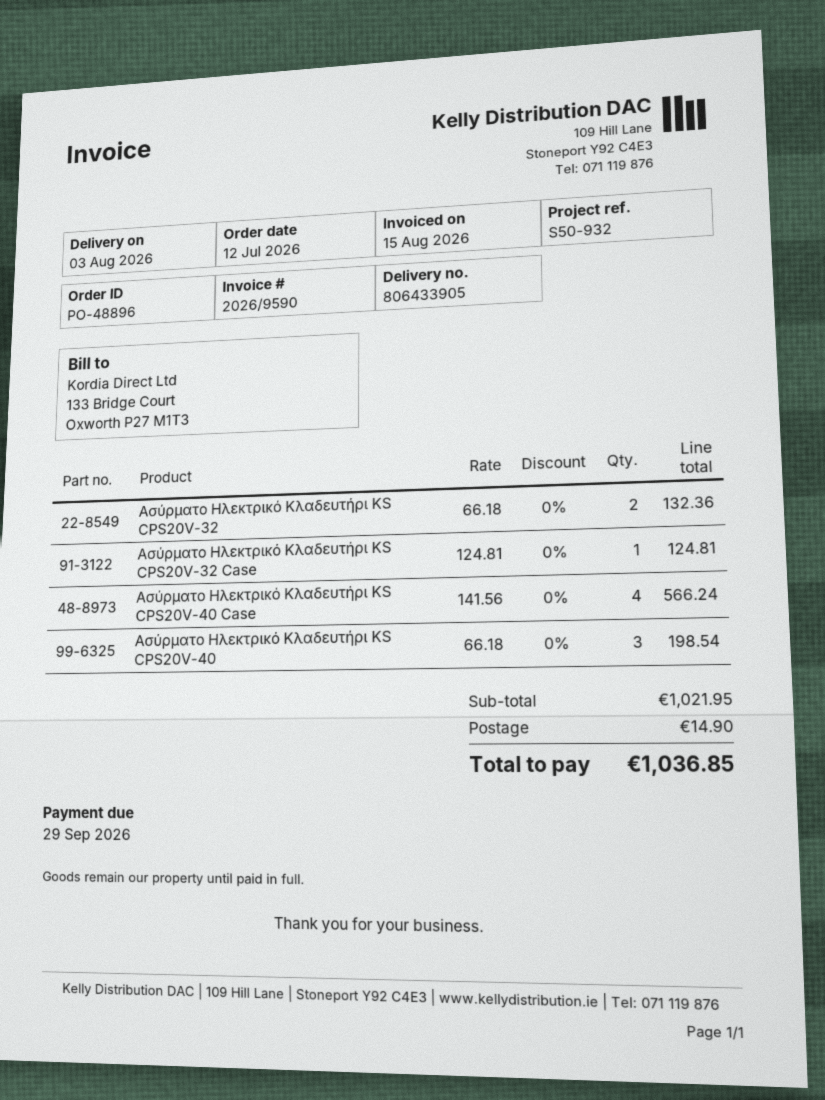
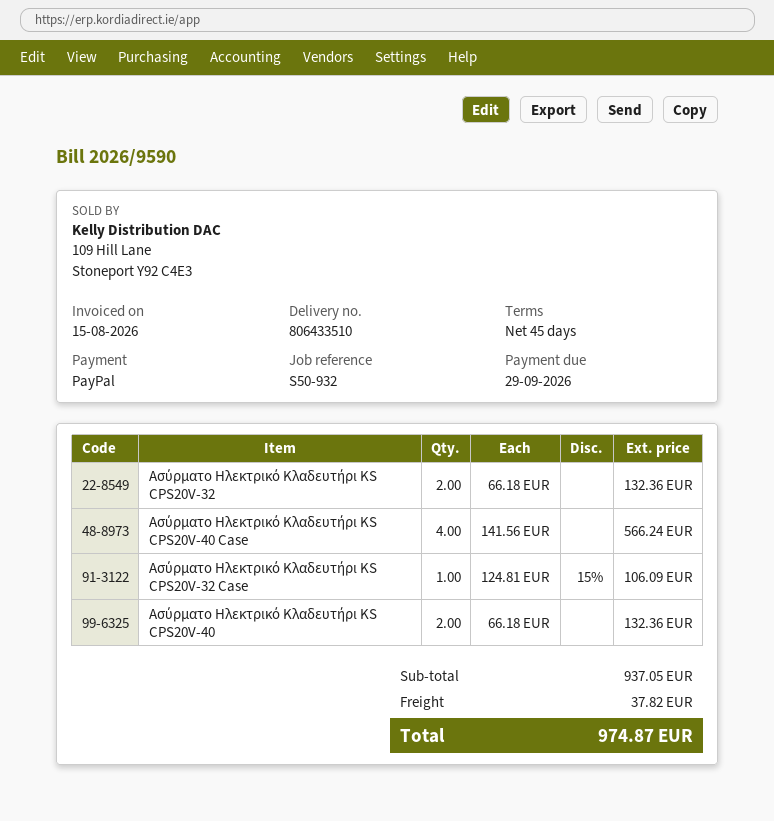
delivery note number: 806433905 -> 806433510
Ασύρματο Ηλεκτρικό Κλαδευτήρι KS CPS20V-32 Case: 1 x 124.81 = 124.81 -> 1 x 124.81 - 15% = 106.09
Ασύρματο Ηλεκτρικό Κλαδευτήρι KS CPS20V-40: 3 x 66.18 = 198.54 -> 2 x 66.18 = 132.36
subtotal: 1021.95 -> 937.05
shipping: 14.90 -> 37.82
total: 1036.85 -> 974.87

